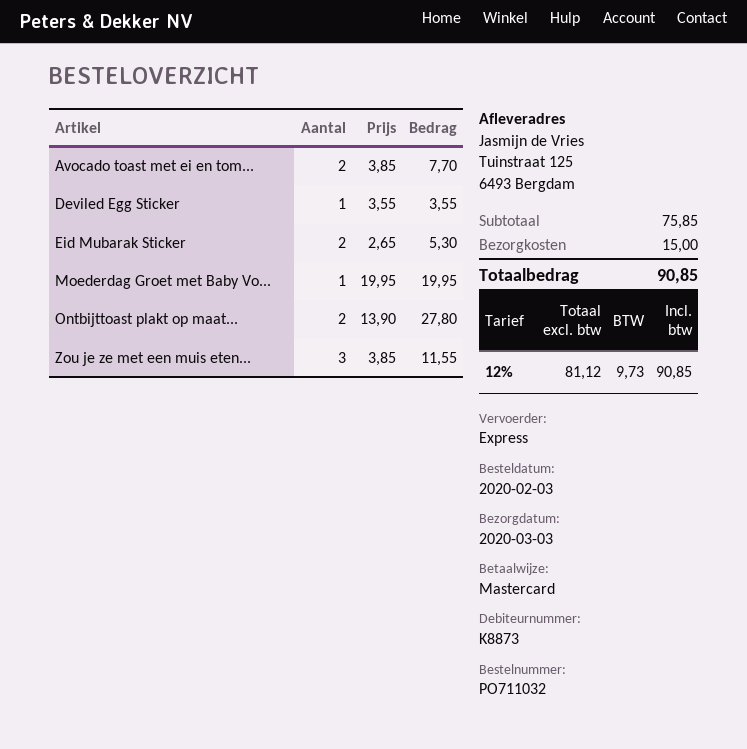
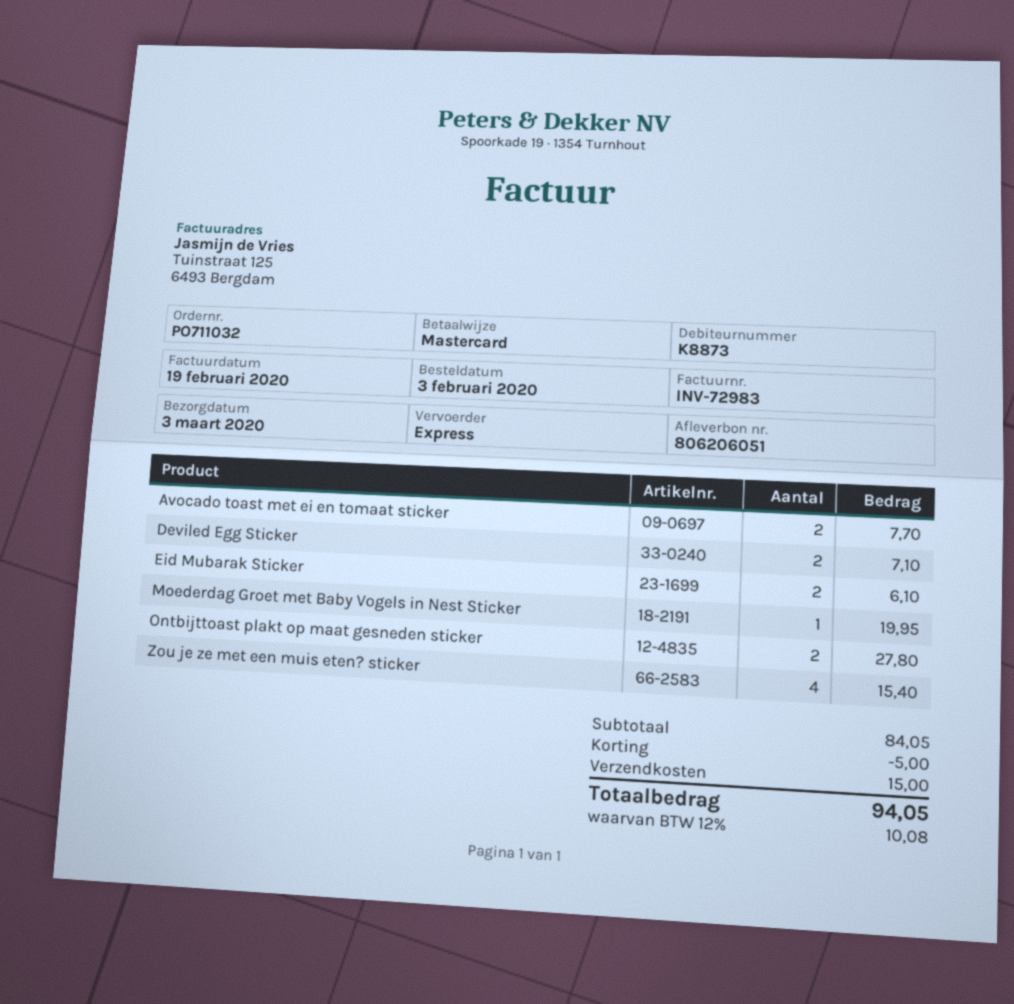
Deviled Egg Sticker: 1 for 3.55 -> 2 for 7.10
Eid Mubarak Sticker: 2 for 5.30 -> 2 for 6.10
Zou je ze met een muis eten...: 3 for 11.55 -> 4 for 15.40
subtotal: 75.85 -> 84.05
discount: none -> 5.00
tax: 12% = 9.73 -> 12% = 10.08
total: 90.85 -> 94.05

